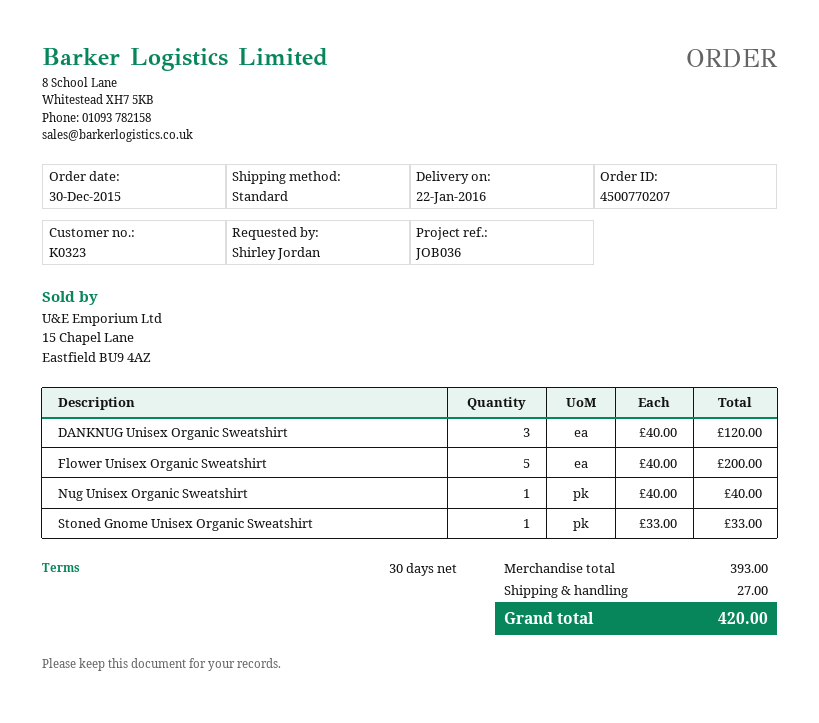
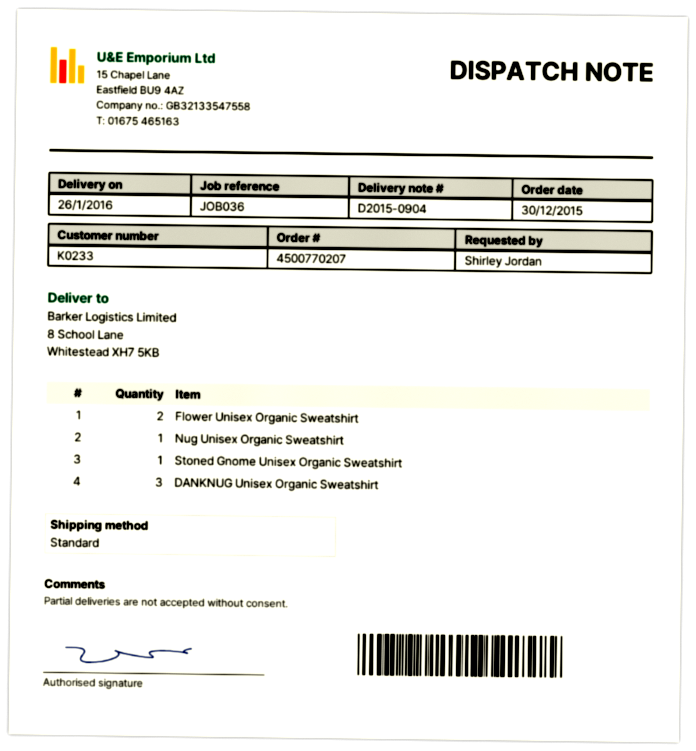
delivery date: 2016-01-22 -> 2016-01-26
customer number: K0323 -> K0233
Flower Unisex Organic Sweatshirt: 5 -> 2

